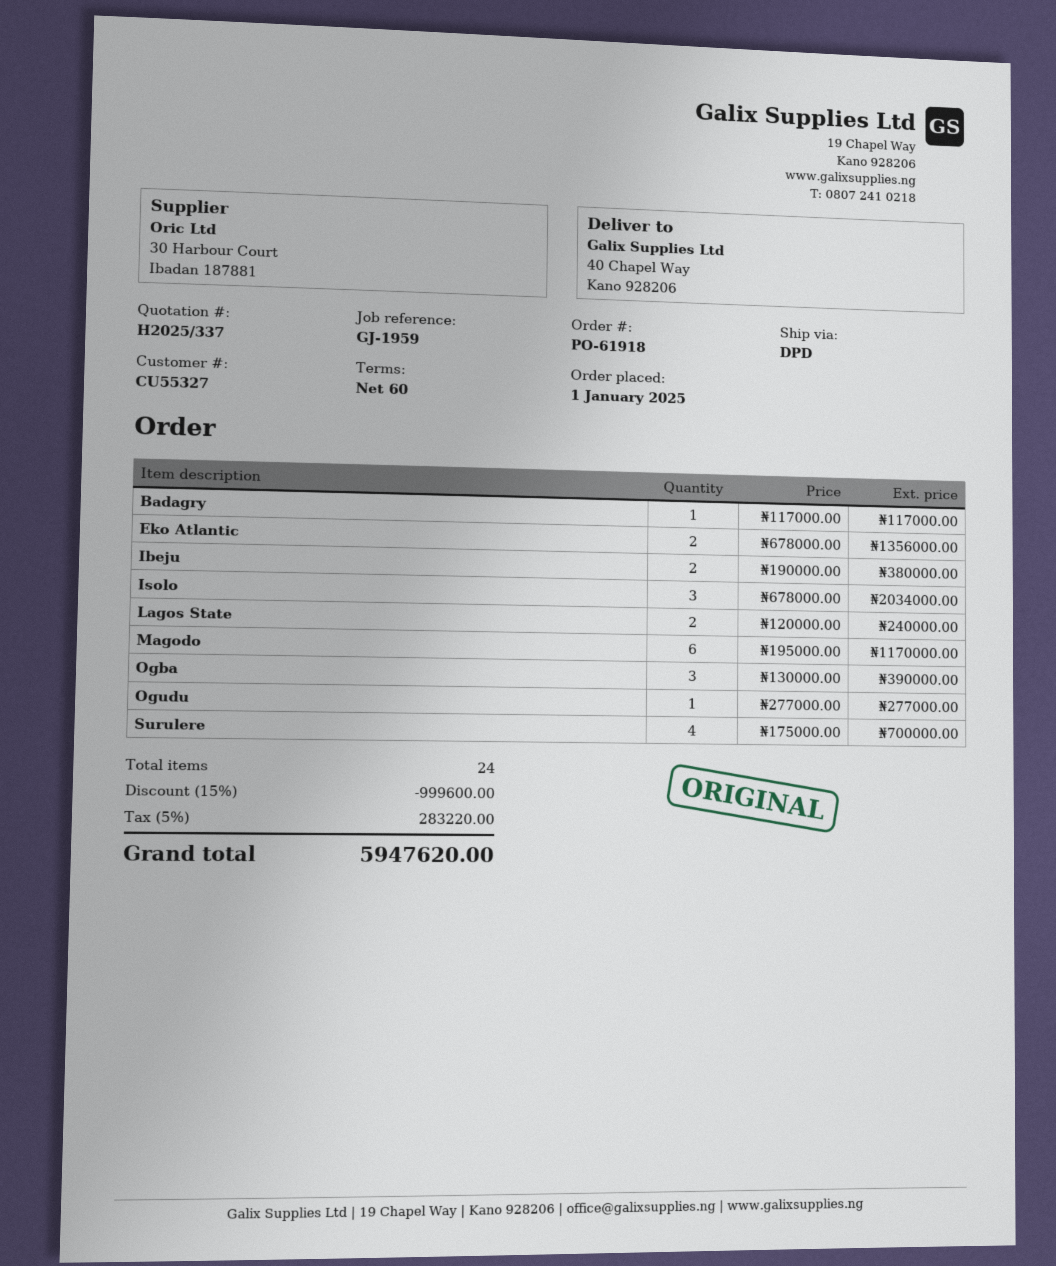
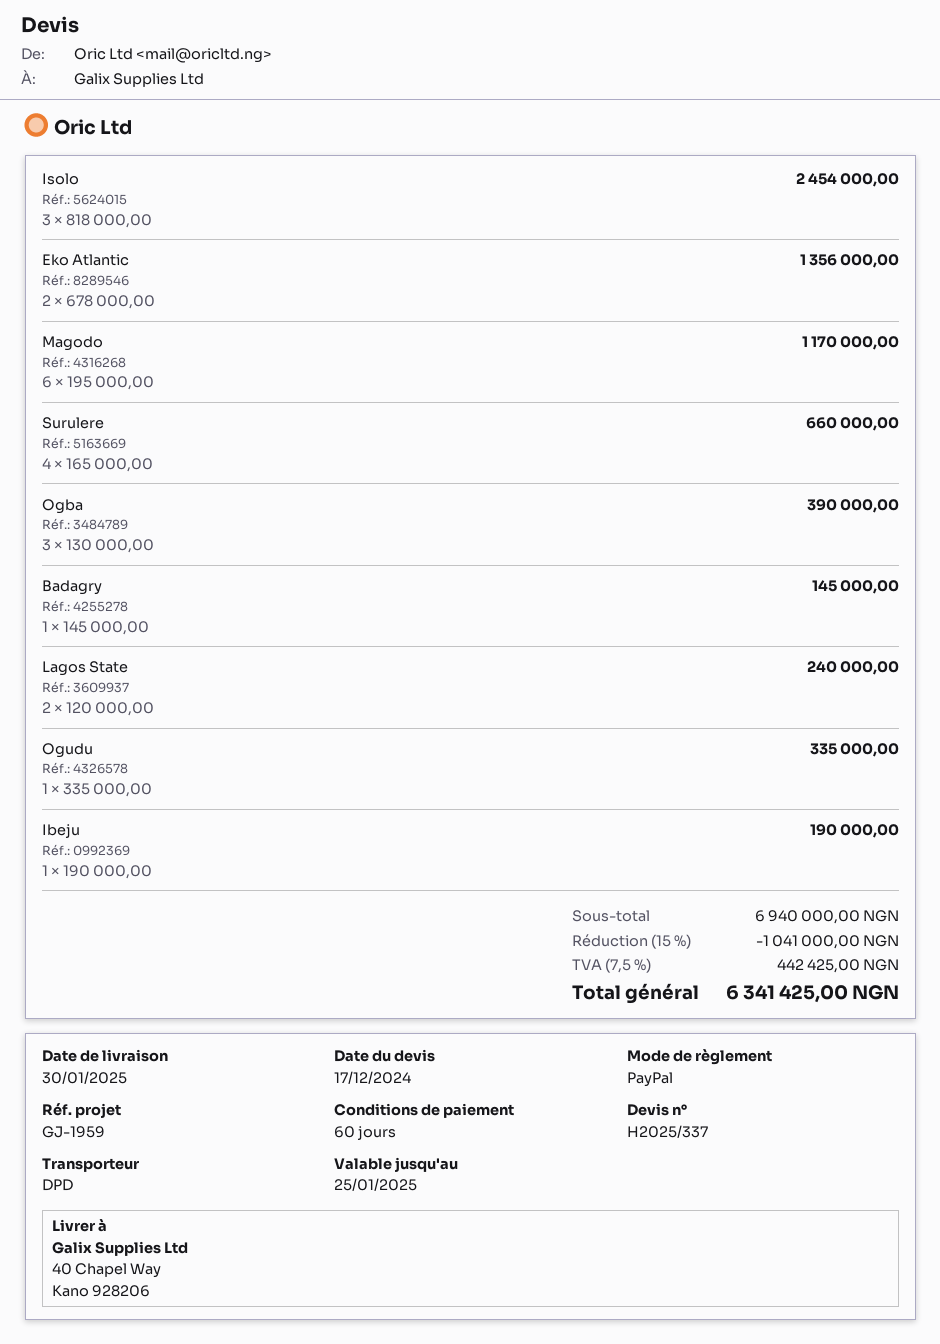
Badagry: 1 x 117000.00 = 117000.00 -> 1 x 145000.00 = 145000.00
Ibeju: 2 x 190000.00 = 380000.00 -> 1 x 190000.00 = 190000.00
Isolo: 3 x 678000.00 = 2034000.00 -> 3 x 818000.00 = 2454000.00
Ogudu: 1 x 277000.00 = 277000.00 -> 1 x 335000.00 = 335000.00
Surulere: 4 x 175000.00 = 700000.00 -> 4 x 165000.00 = 660000.00
discount: 15% = 999600.00 -> 15% = 1041000.00
tax: 5% = 283220.00 -> 7.5% = 442425.00
total: 5947620.00 -> 6341425.00

